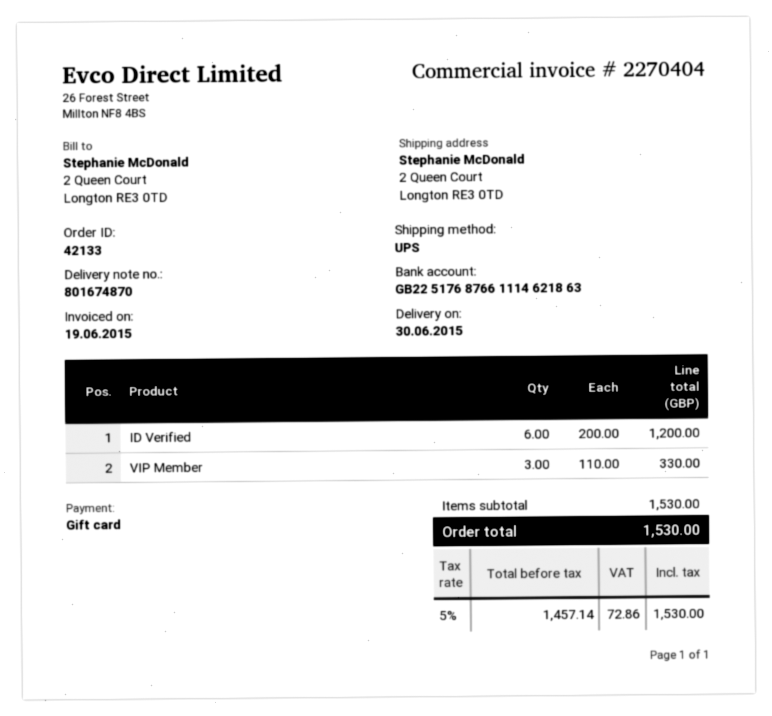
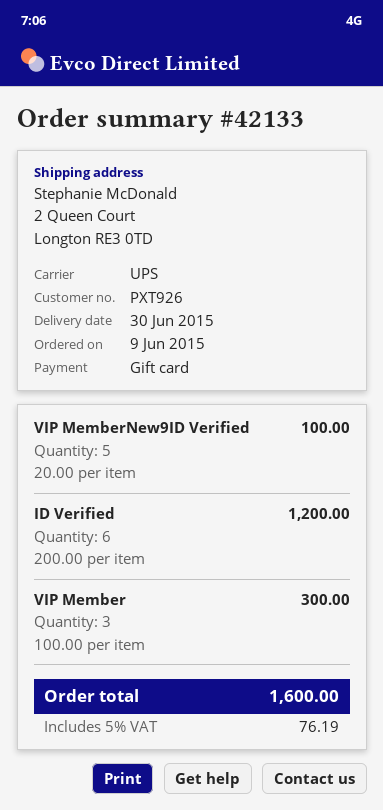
VIP Member: 3 x 110.00 = 330.00 -> 3 x 100.00 = 300.00
VIP MemberNew9ID Verified: none -> 5 x 20.00 = 100.00
tax: 5% = 72.86 -> 5% = 76.19
total: 1530.00 -> 1600.00

